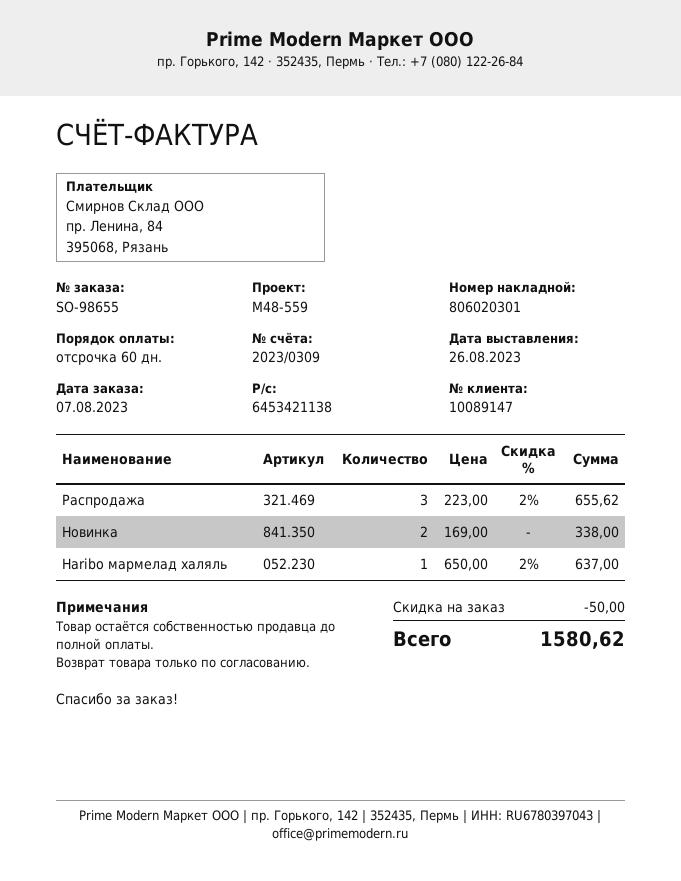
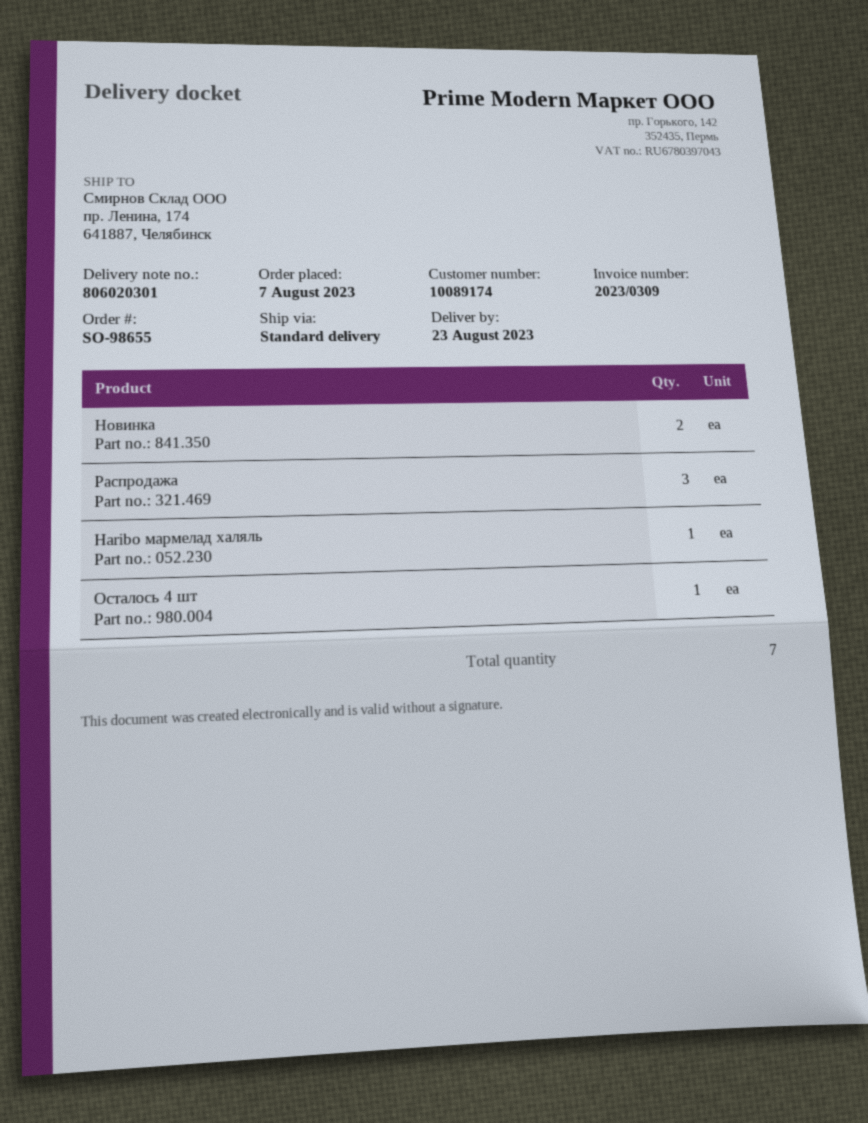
customer number: 10089147 -> 10089174
Осталось 4 шт: none -> 1

